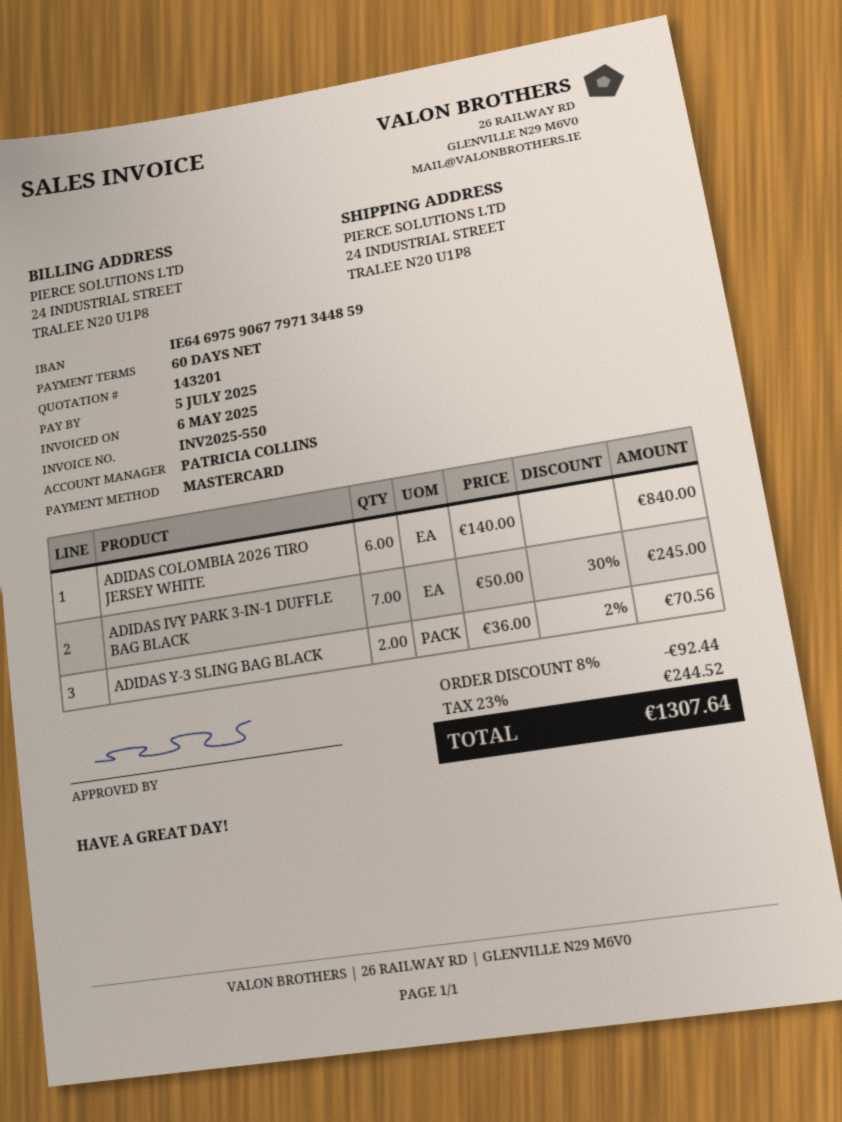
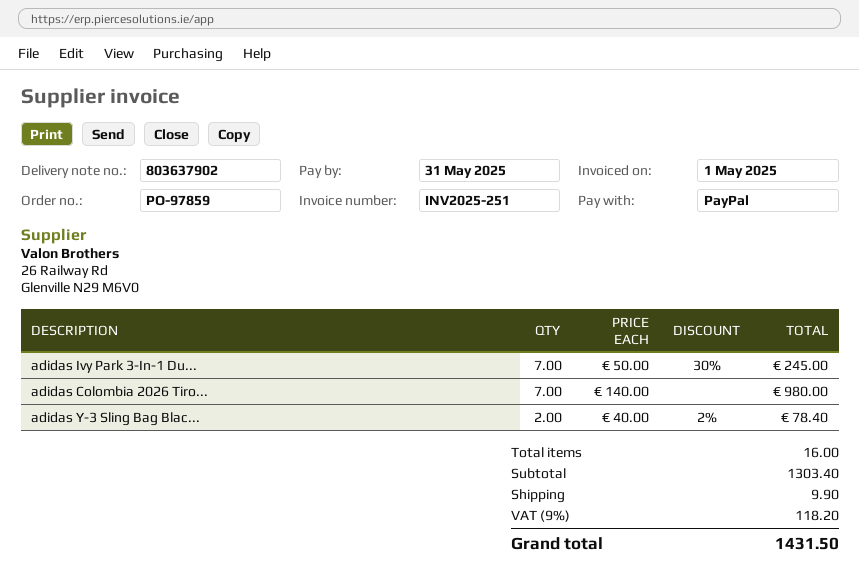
invoice number: INV2025-550 -> INV2025-251
invoice date: 2025-05-06 -> 2025-05-01
due date: 2025-07-05 -> 2025-05-31
payment method: Mastercard -> PayPal
ADIDAS COLOMBIA 2026 TIRO JERSEY WHITE: 6 x 140.00 = 840.00 -> 7 x 140.00 = 980.00
ADIDAS Y-3 SLING BAG BLACK: 2 x 36.00 - 2% = 70.56 -> 2 x 40.00 - 2% = 78.40
discount: 8% = 92.44 -> none
shipping: none -> 9.90
tax: 23% = 244.52 -> 9% = 118.20
total: 1307.64 -> 1431.50

